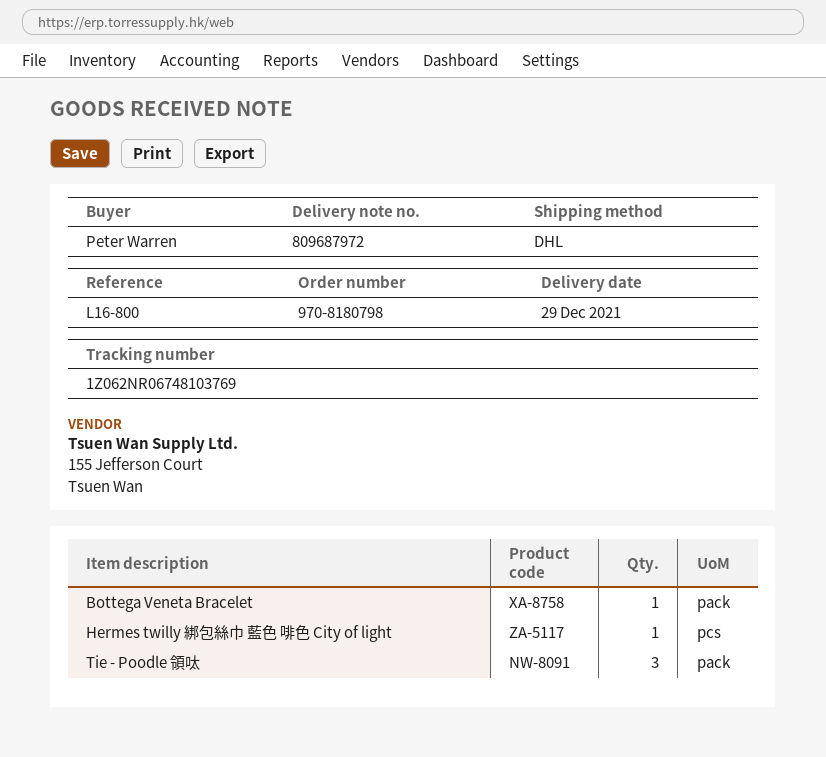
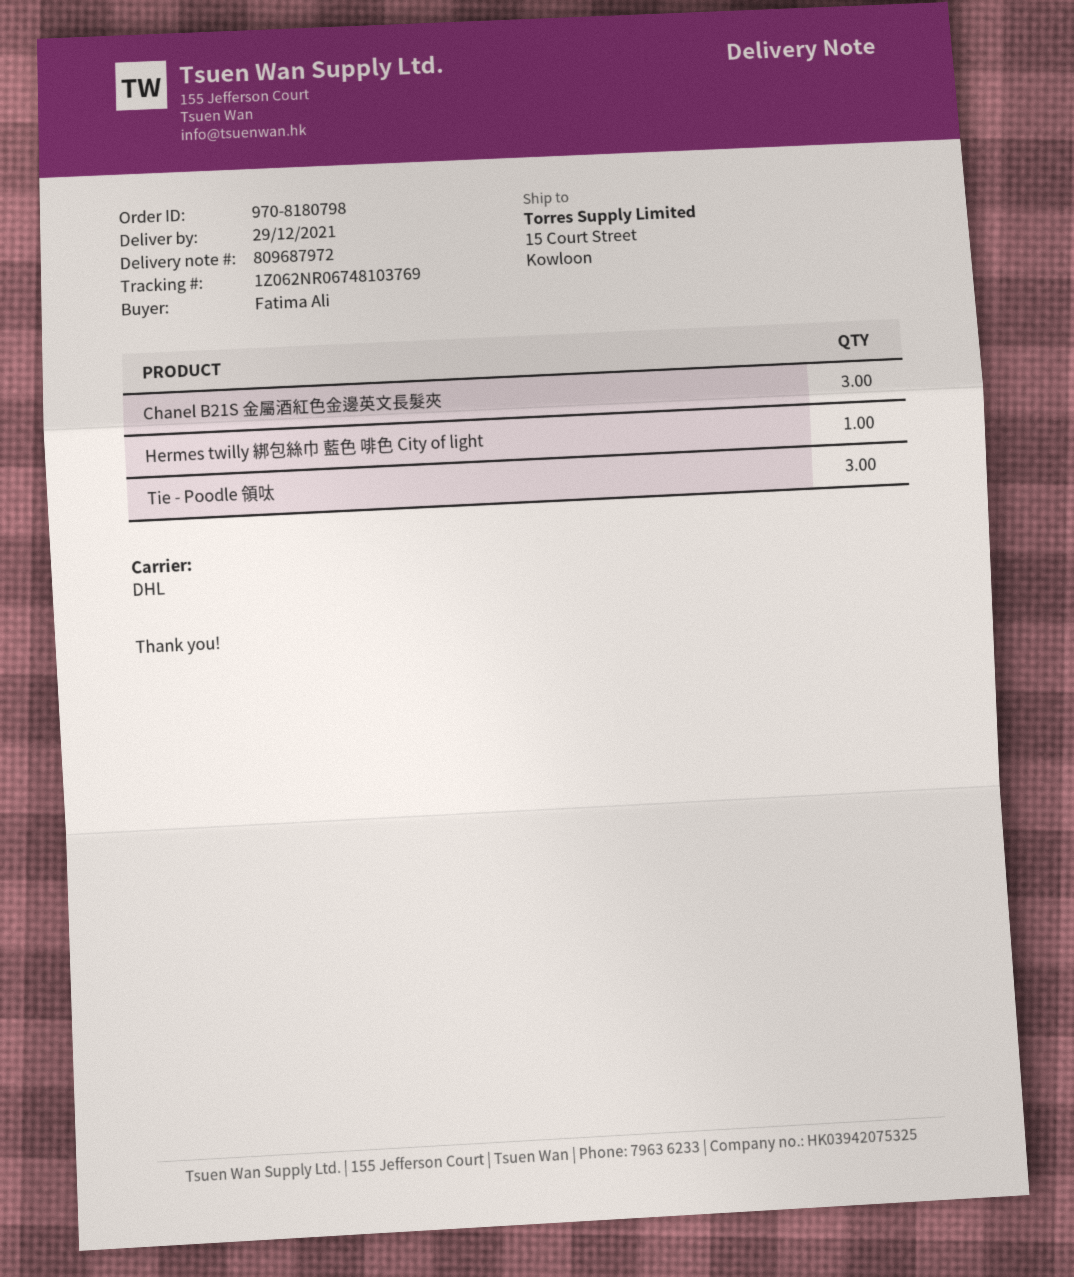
ordered by: Peter Warren -> Fatima Ali
Bottega Veneta Bracelet: 1 -> none
Chanel B21S 金屬酒紅色金邊英文長髮夾: none -> 3

